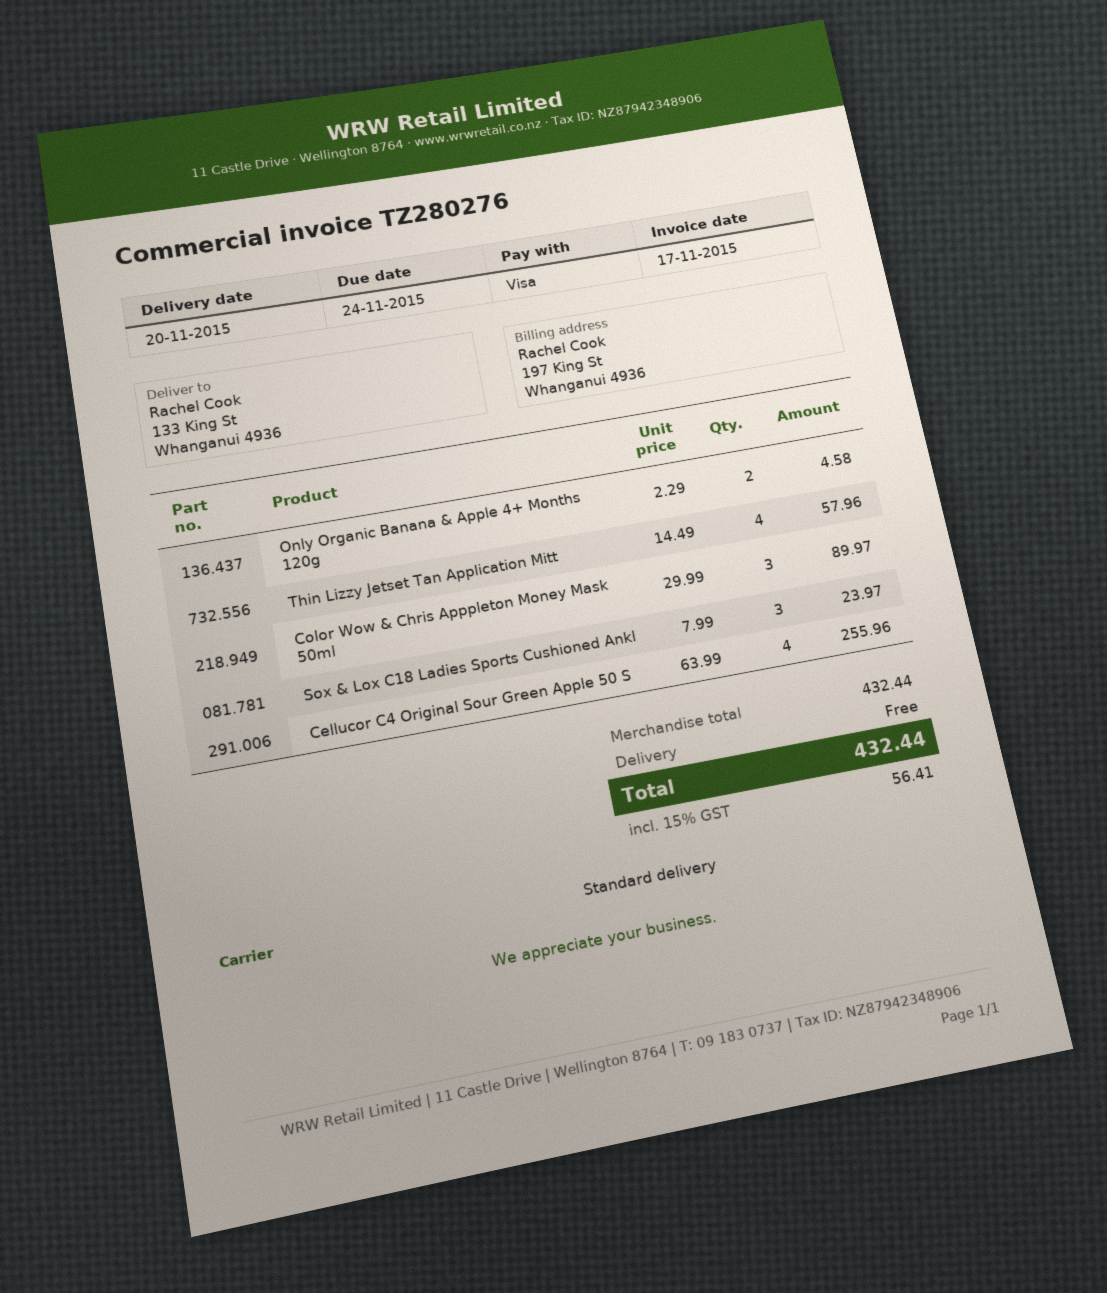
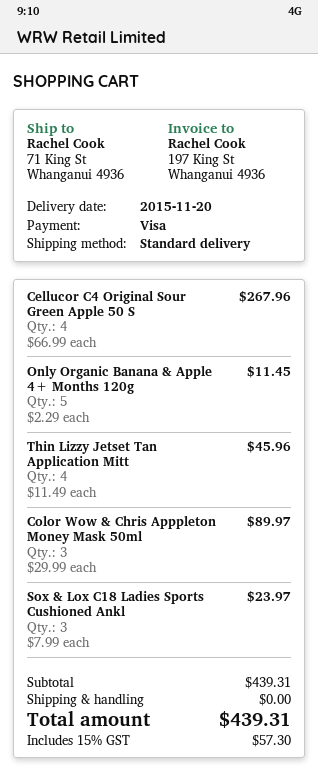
ship to: 133 King St, Whanganui 4936 -> 71 King St, Whanganui 4936
Only Organic Banana & Apple 4+ Months 120g: 2 x 2.29 = 4.58 -> 5 x 2.29 = 11.45
Thin Lizzy Jetset Tan Application Mitt: 4 x 14.49 = 57.96 -> 4 x 11.49 = 45.96
Cellucor C4 Original Sour Green Apple 50 S: 4 x 63.99 = 255.96 -> 4 x 66.99 = 267.96
subtotal: 432.44 -> 439.31
tax: 15% = 56.41 -> 15% = 57.30
total: 432.44 -> 439.31

